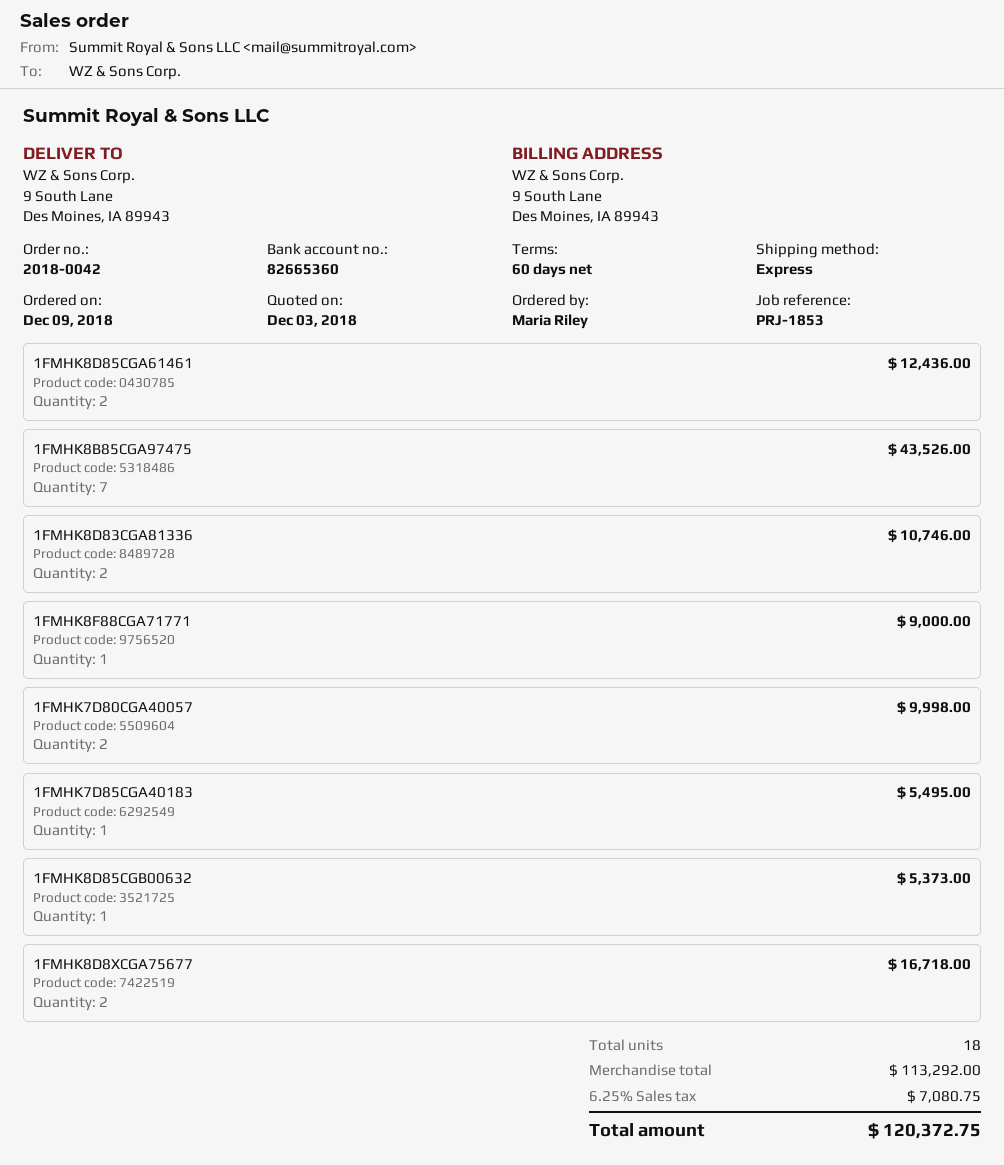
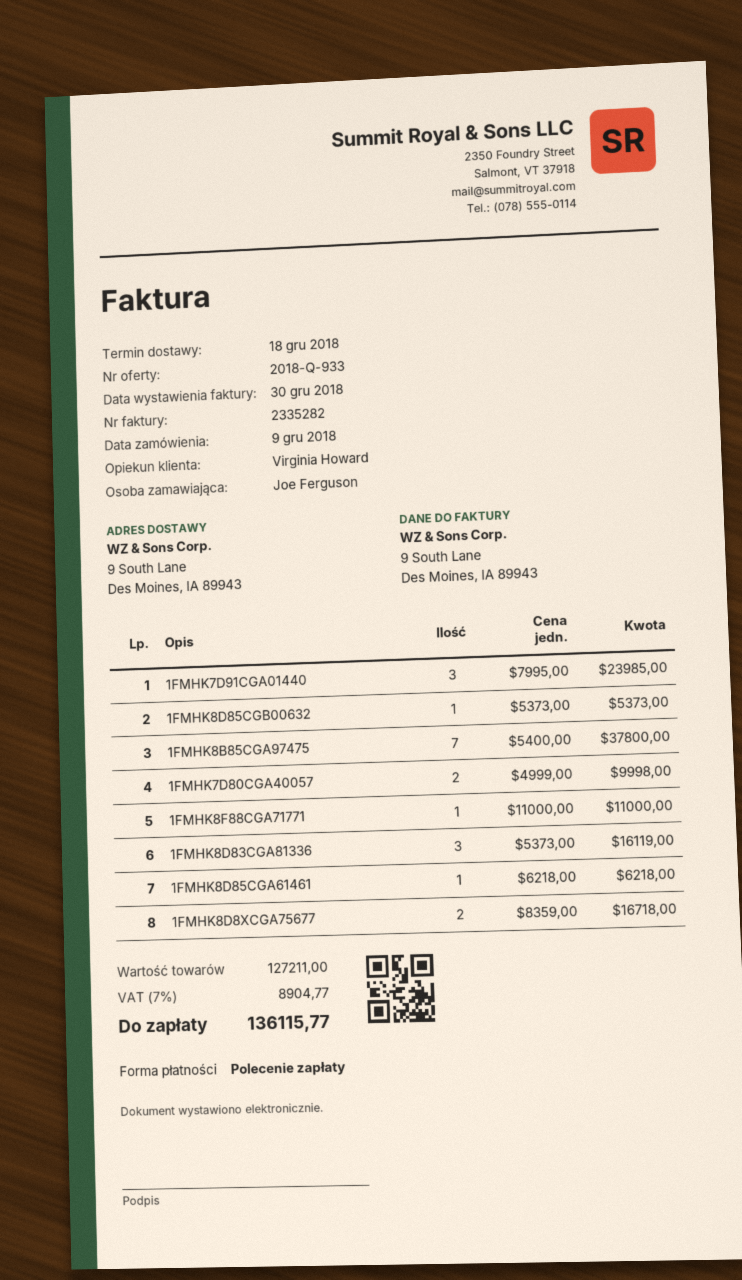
ordered by: Maria Riley -> Joe Ferguson
1FMHK8D85CGA61461: 2 for 12436.00 -> 1 for 6218.00
1FMHK8B85CGA97475: 7 for 43526.00 -> 7 for 37800.00
1FMHK8D83CGA81336: 2 for 10746.00 -> 3 for 16119.00
1FMHK8F88CGA71771: 1 for 9000.00 -> 1 for 11000.00
1FMHK7D85CGA40183: 1 for 5495.00 -> none
1FMHK7D91CGA01440: none -> 3 for 23985.00
subtotal: 113292.00 -> 127211.00
tax: 6.25% = 7080.75 -> 7% = 8904.77
total: 120372.75 -> 136115.77

